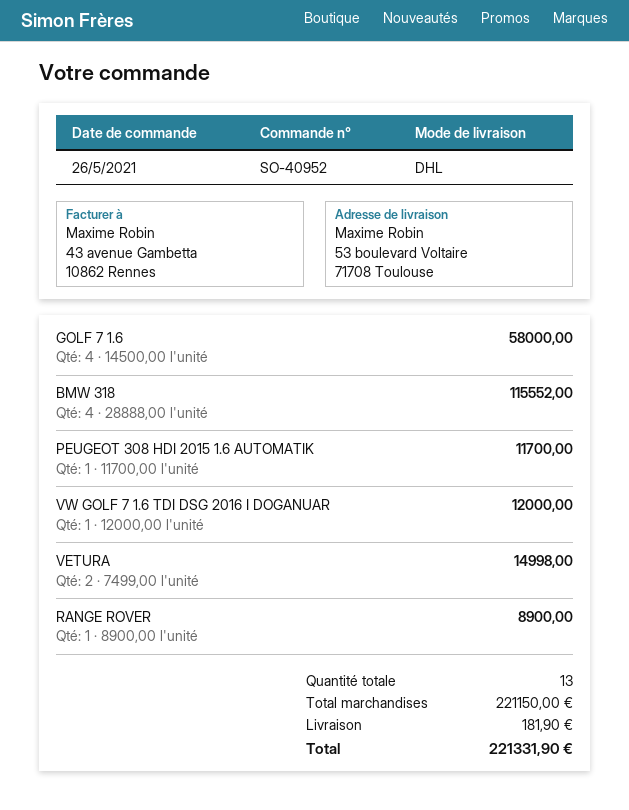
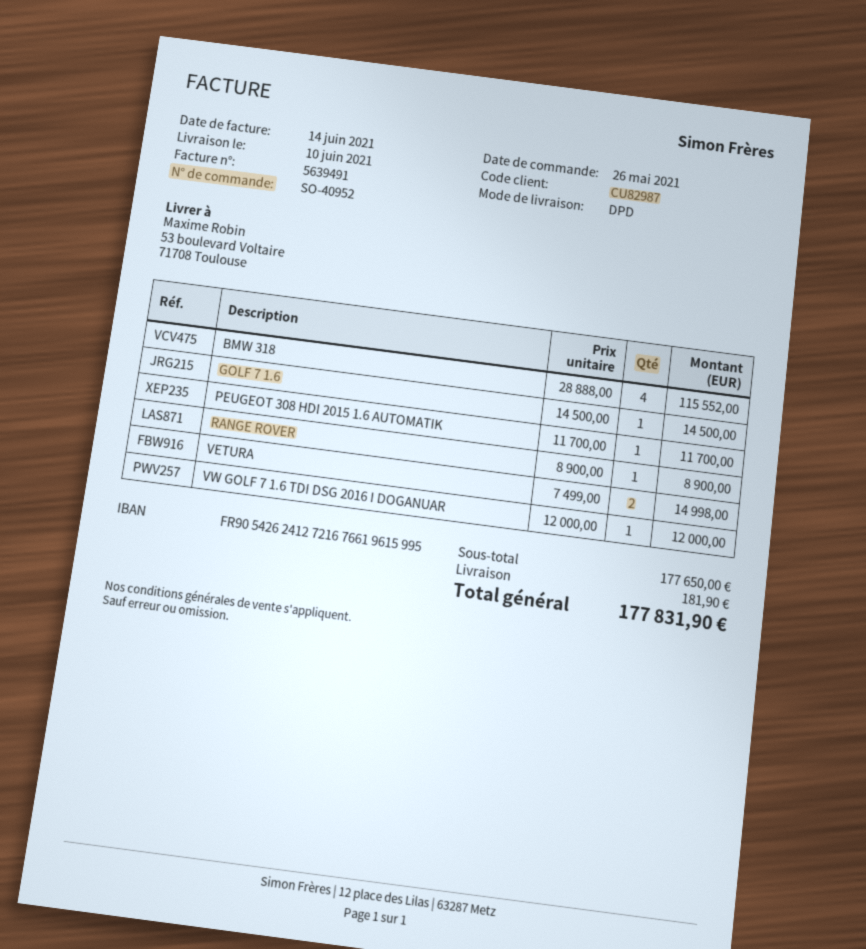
shipping method: DHL -> DPD
GOLF 7 1.6: 4 x 14500.00 = 58000.00 -> 1 x 14500.00 = 14500.00
subtotal: 221150.00 -> 177650.00
total: 221331.90 -> 177831.90

